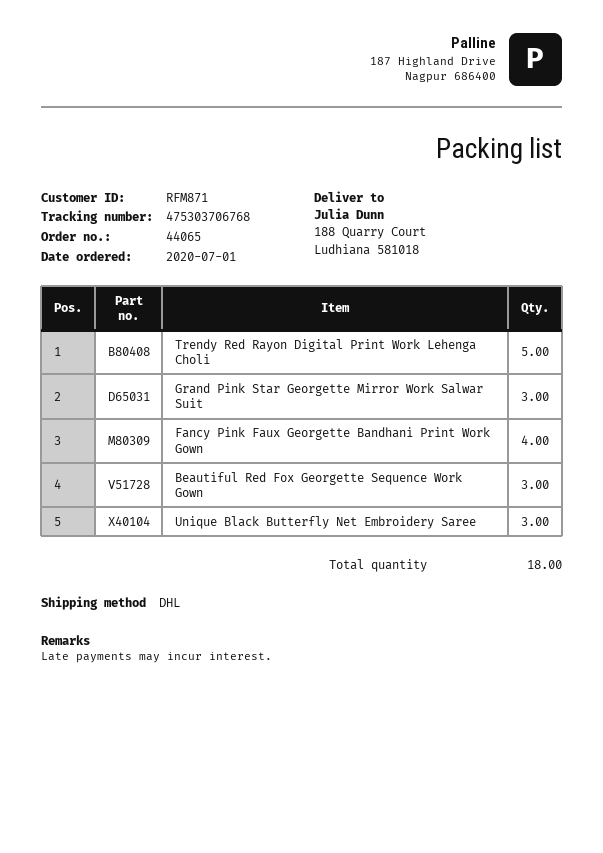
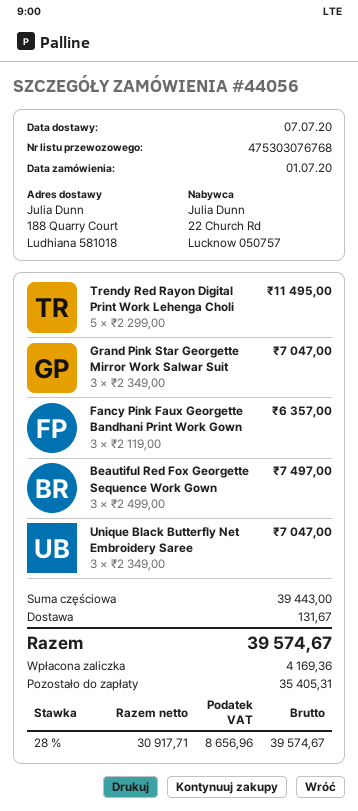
order number: 44065 -> 44056
tracking number: 475303706768 -> 475303076768
Fancy Pink Faux Georgette Bandhani Print Work Gown: 4 -> 3

